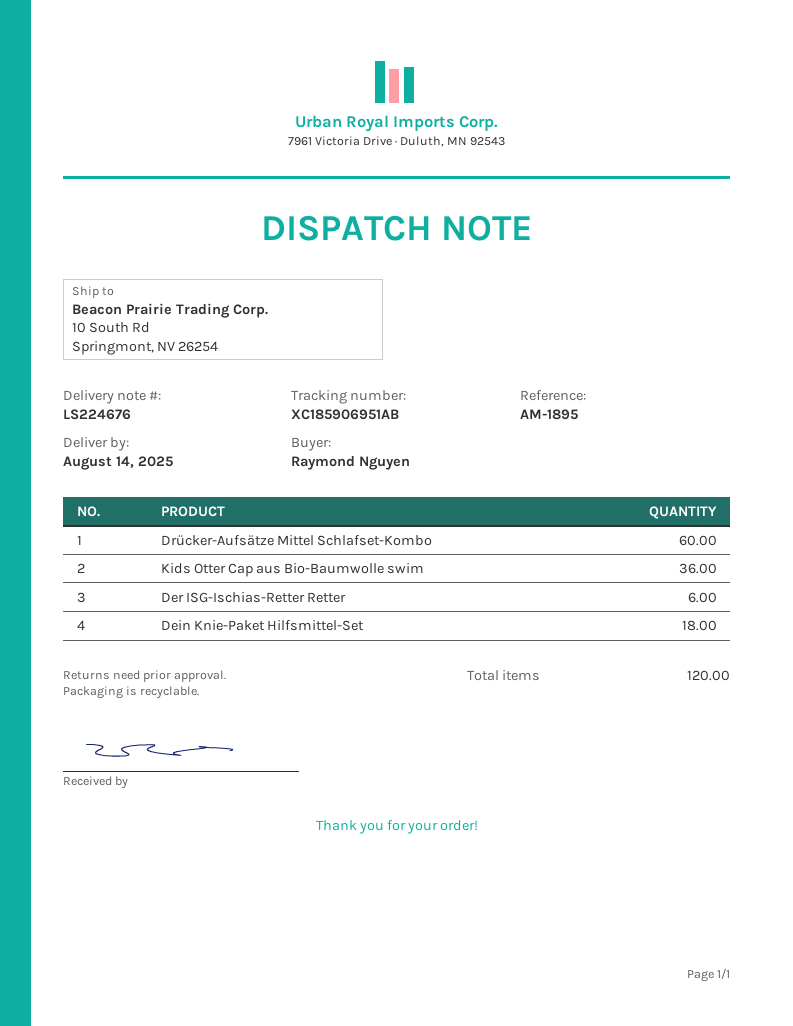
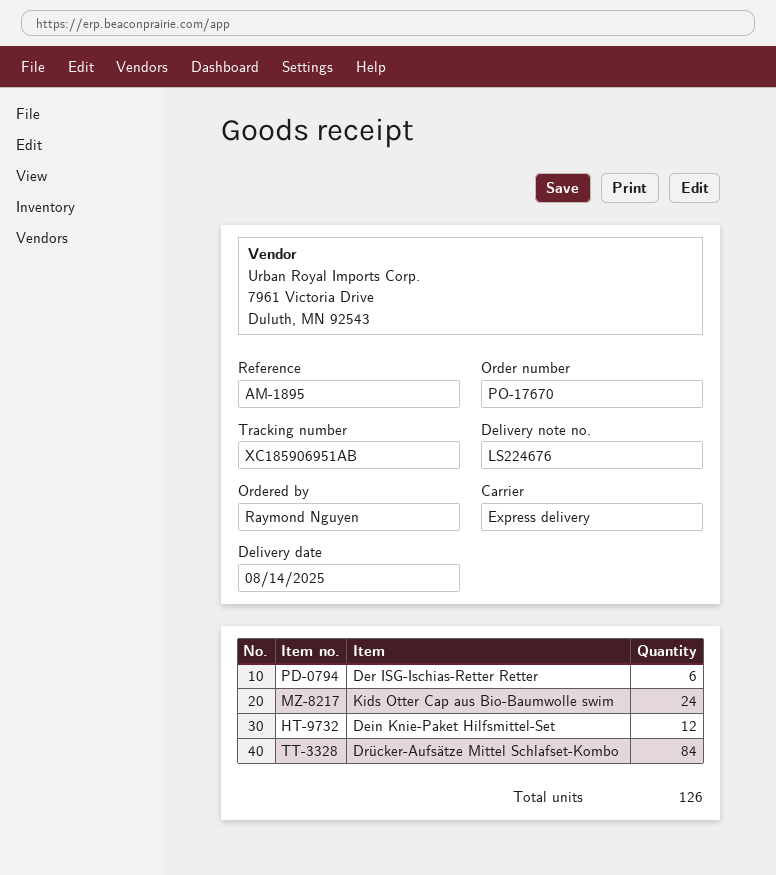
Drücker-Aufsätze Mittel Schlafset-Kombo: 60 -> 84
Kids Otter Cap aus Bio-Baumwolle swim: 36 -> 24
Dein Knie-Paket Hilfsmittel-Set: 18 -> 12
total quantity: 120 -> 126

